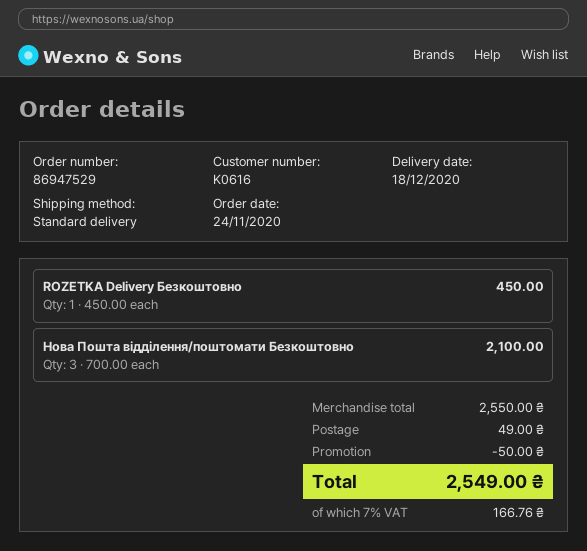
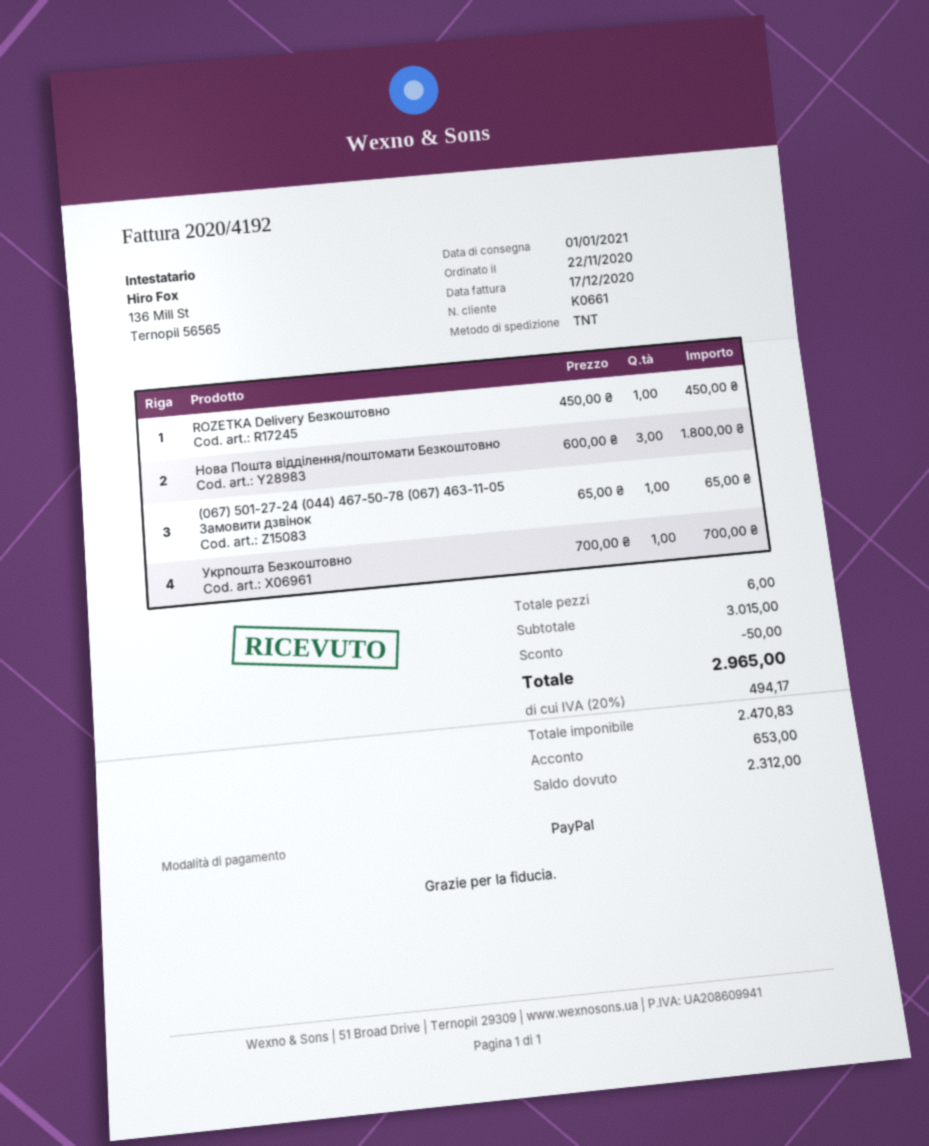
order date: 2020-11-24 -> 2020-11-22
delivery date: 2020-12-18 -> 2021-01-01
customer number: K0616 -> K0661
shipping method: standard -> TNT
Нова Пошта відділення/поштомати Безкоштовно: 3 x 700.00 = 2100.00 -> 3 x 600.00 = 1800.00
(067) 501-27-24 (044) 467-50-78 (067) 463-11-05 Замовити дзвінок: none -> 1 x 65.00 = 65.00
Укрпошта Безкоштовно: none -> 1 x 700.00 = 700.00
subtotal: 2550.00 -> 3015.00
shipping: 49.00 -> none
tax: 7% = 166.76 -> 20% = 494.17
total: 2549.00 -> 2965.00

